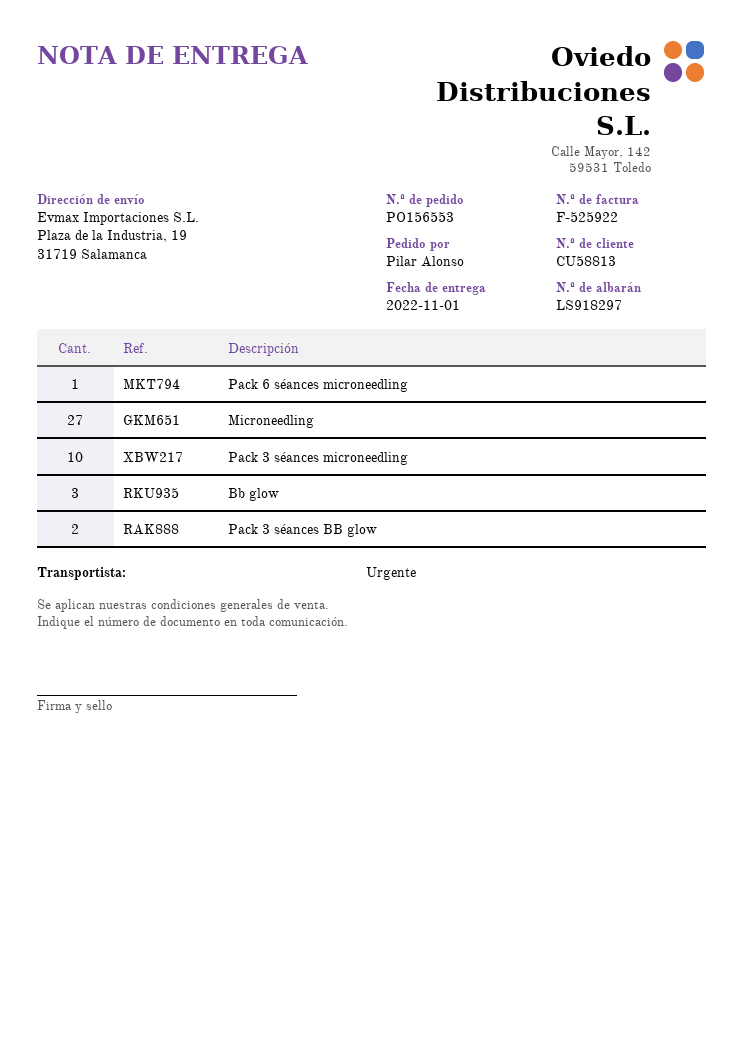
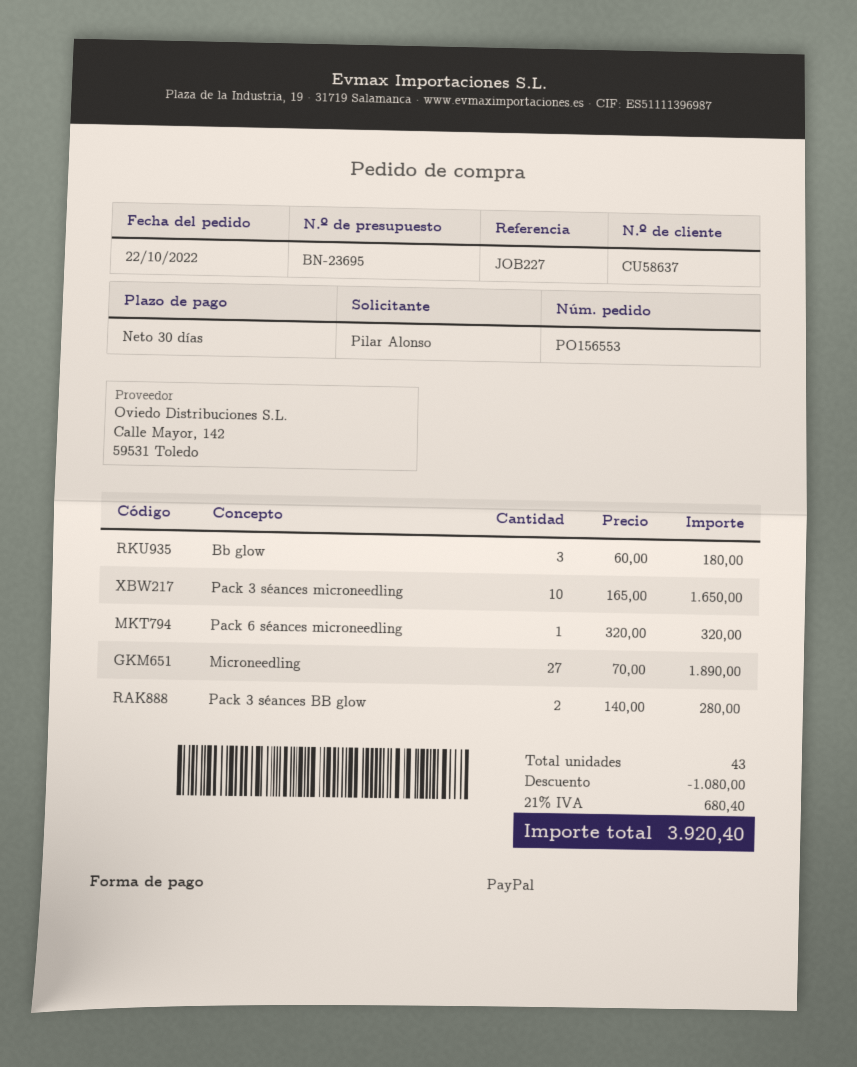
customer number: CU58813 -> CU58637

